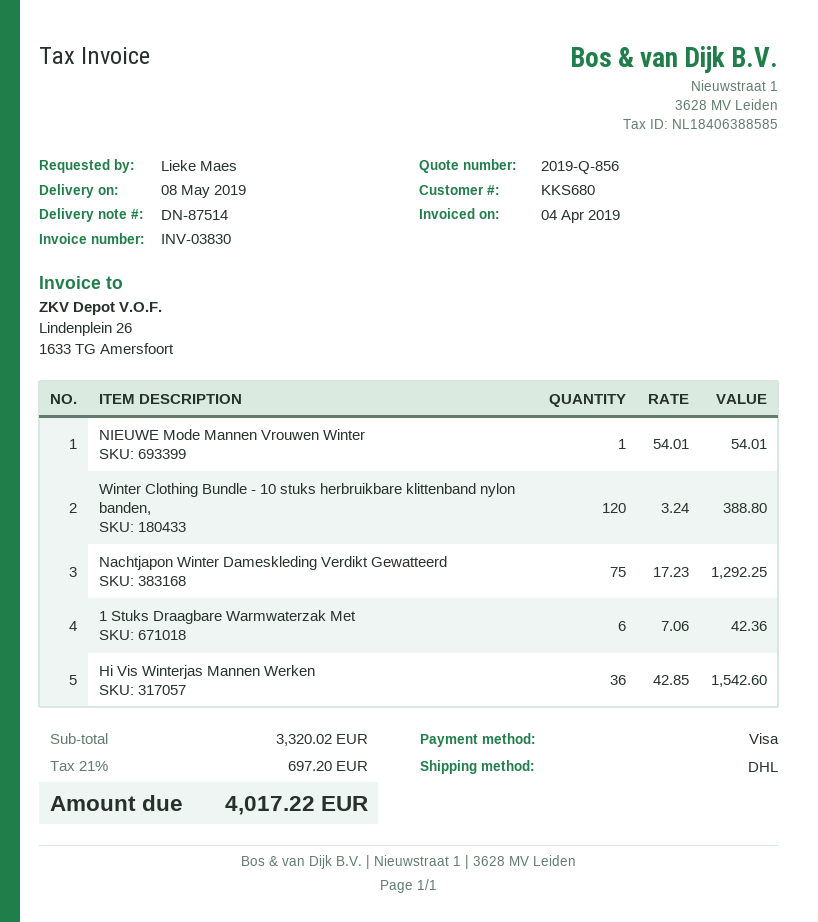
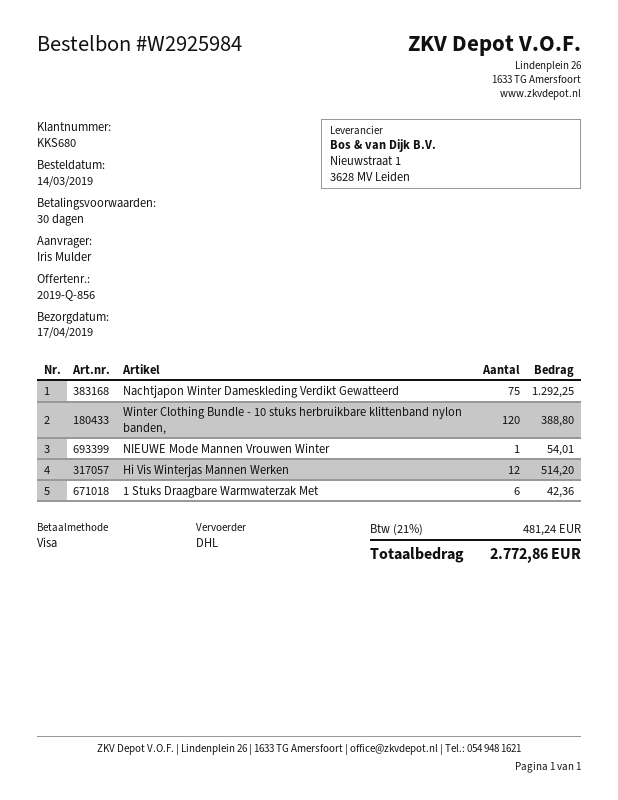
delivery date: 2019-05-08 -> 2019-04-17
ordered by: Lieke Maes -> Iris Mulder
Hi Vis Winterjas Mannen Werken: 36 for 1542.60 -> 12 for 514.20
tax: 21% = 697.20 -> 21% = 481.24
total: 4017.22 -> 2772.86

